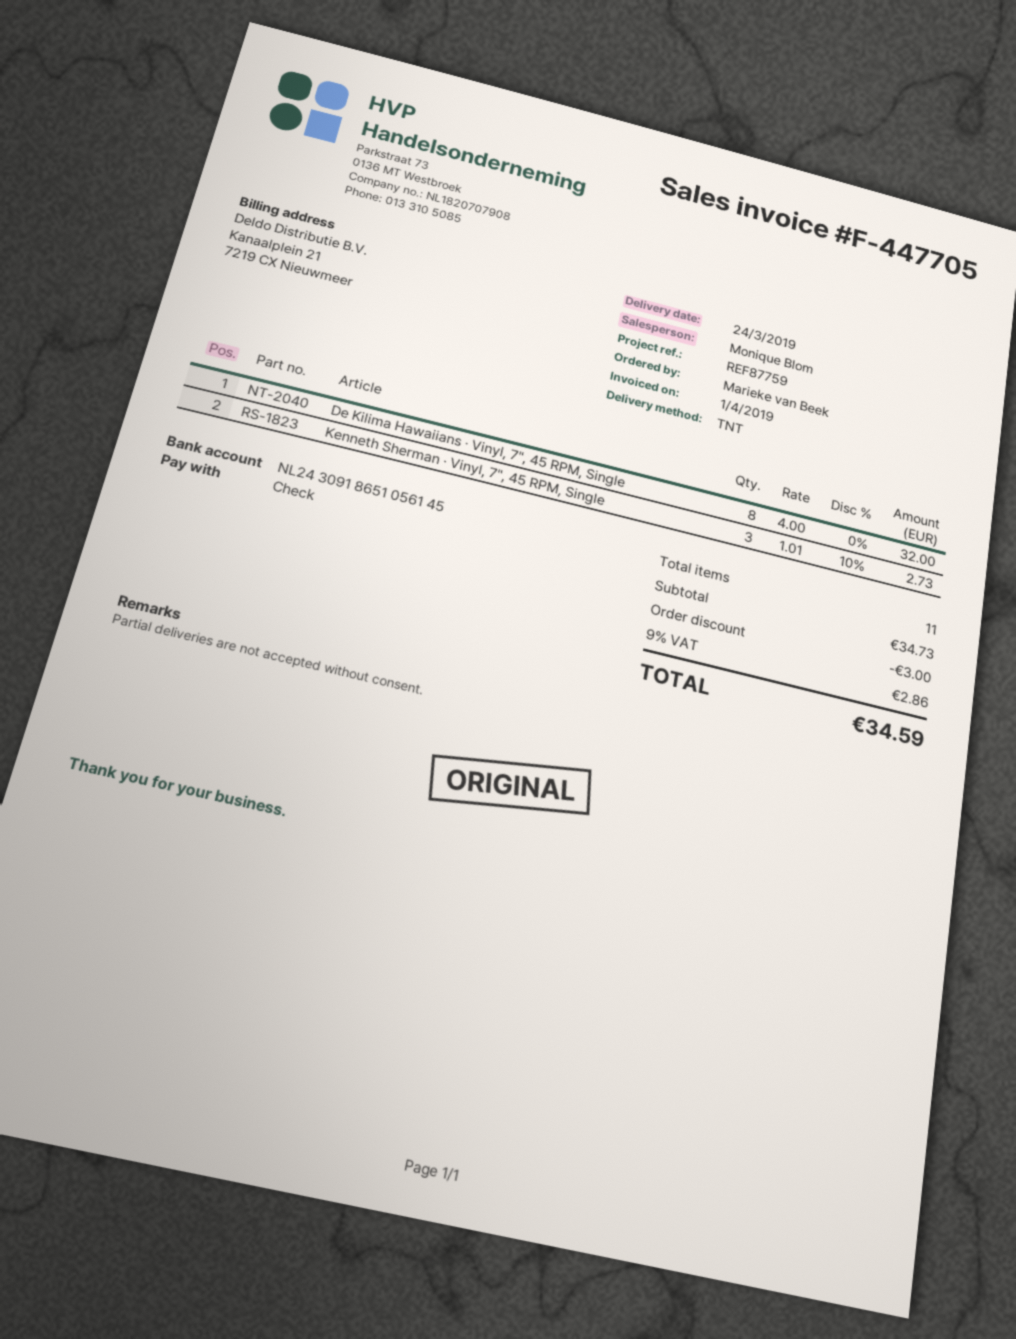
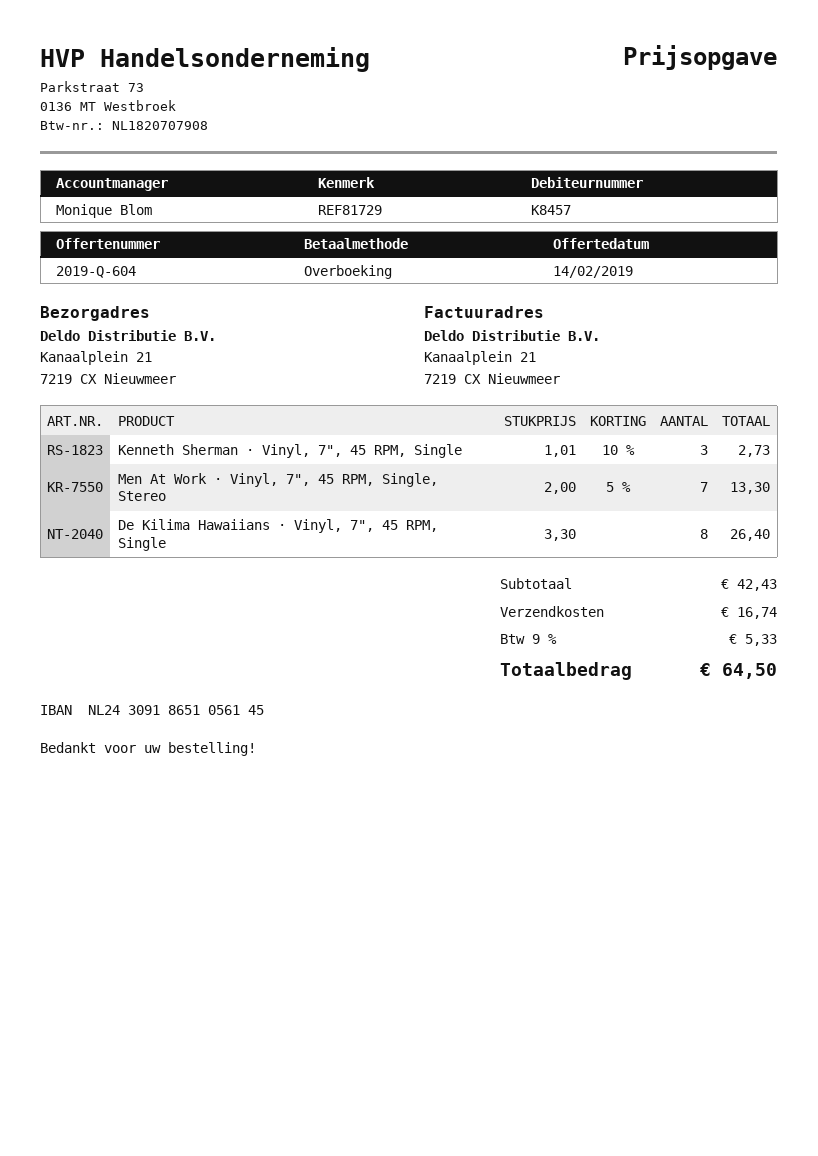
reference: REF87759 -> REF81729
payment method: cheque -> bank transfer
De Kilima Hawaiians · Vinyl, 7", 45 RPM, Single: 8 x 4.00 = 32.00 -> 8 x 3.30 = 26.40
Men At Work · Vinyl, 7", 45 RPM, Single, Stereo: none -> 7 x 2.00 - 5% = 13.30
subtotal: 34.73 -> 42.43
discount: 3.00 -> none
shipping: none -> 16.74
tax: 9% = 2.86 -> 9% = 5.33
total: 34.59 -> 64.50

